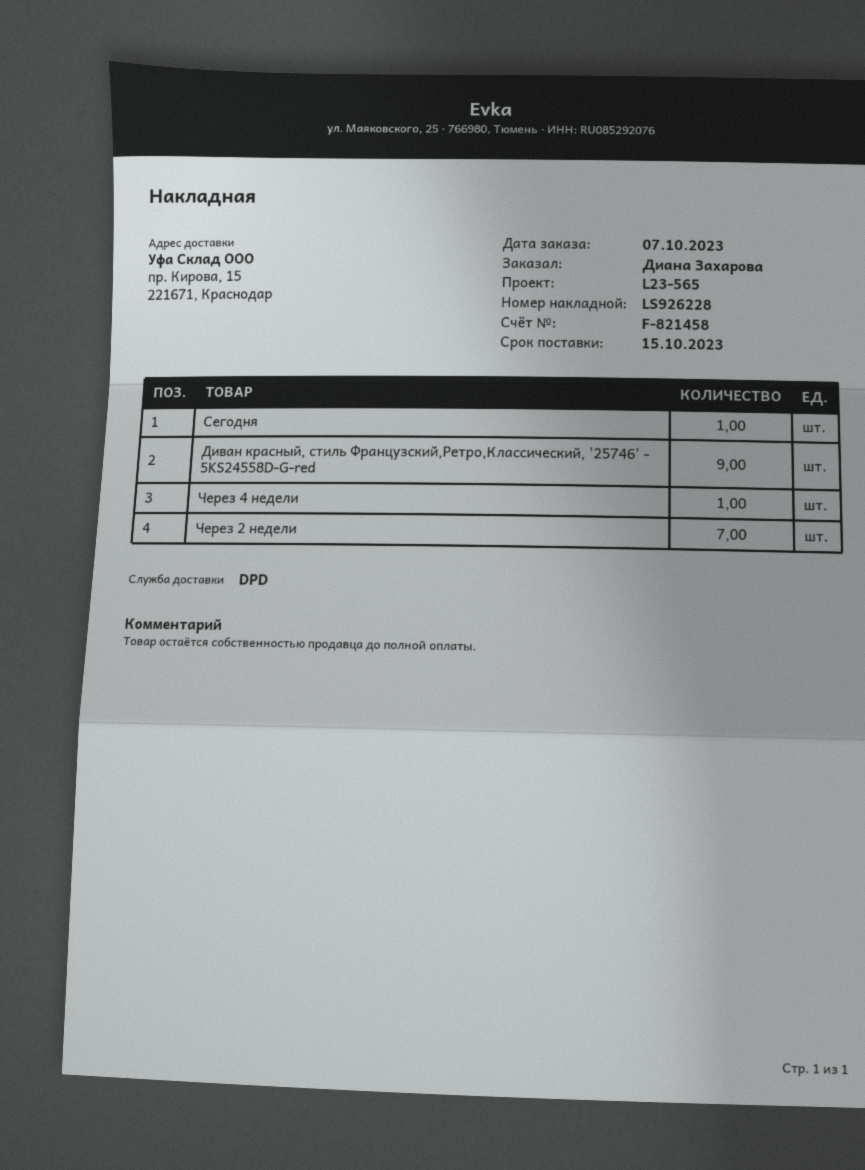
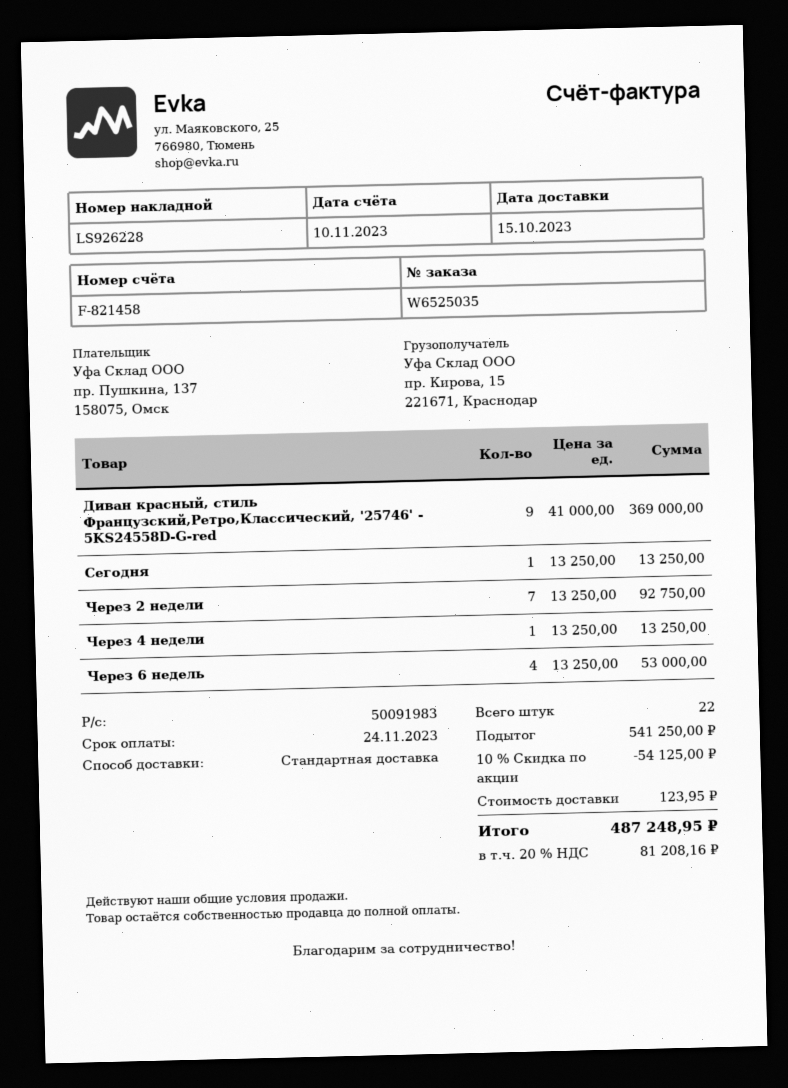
shipping method: DPD -> standard
Через 6 недель: none -> 4

